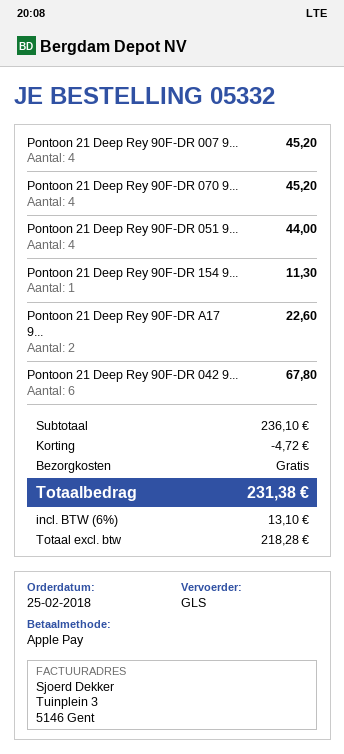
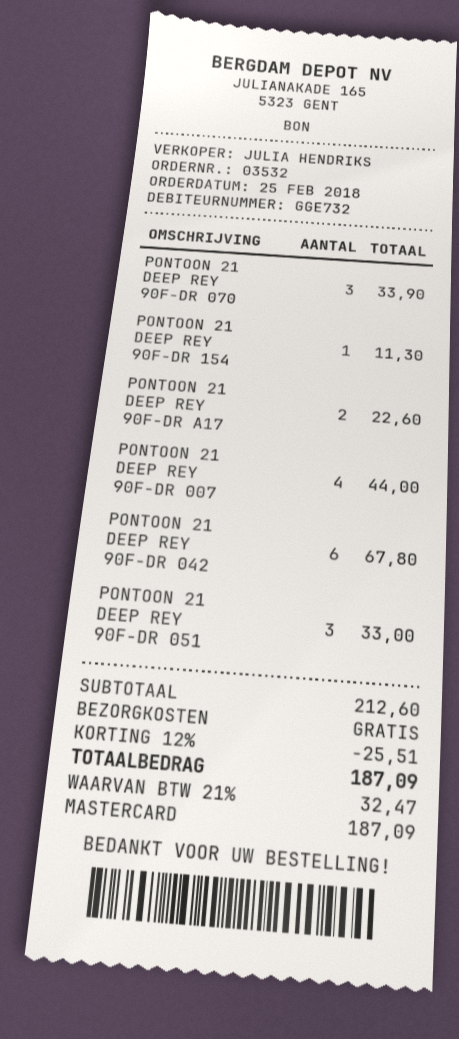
order number: 05332 -> 03532
payment method: Apple Pay -> Mastercard
Pontoon 21 Deep Rey 90F-DR 007 9...: 4 for 45.20 -> 4 for 44.00
Pontoon 21 Deep Rey 90F-DR 070 9...: 4 for 45.20 -> 3 for 33.90
Pontoon 21 Deep Rey 90F-DR 051 9...: 4 for 44.00 -> 3 for 33.00
subtotal: 236.10 -> 212.60
discount: 4.72 -> 25.51
tax: 6% = 13.10 -> 21% = 32.47
total: 231.38 -> 187.09

